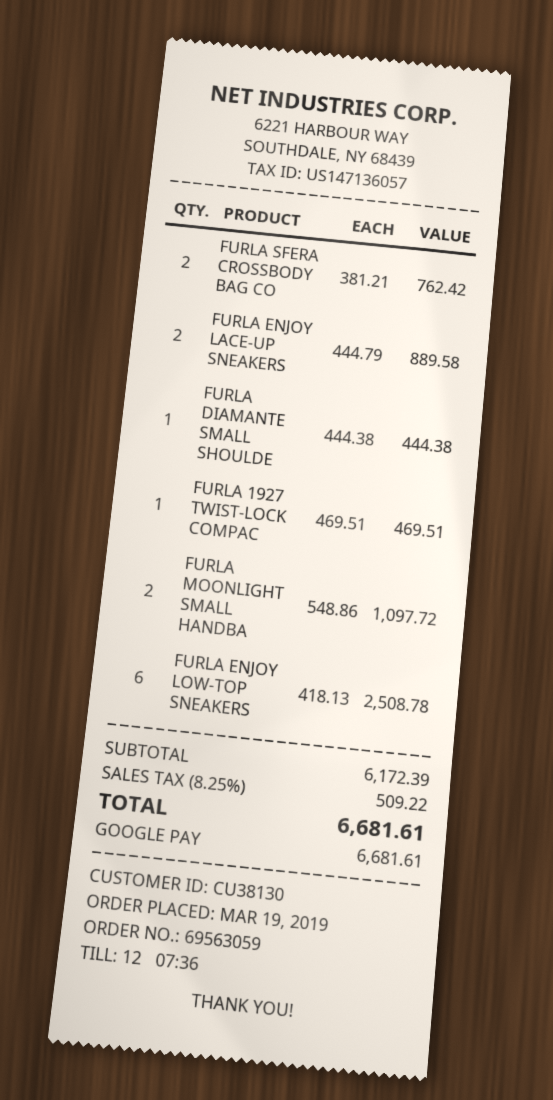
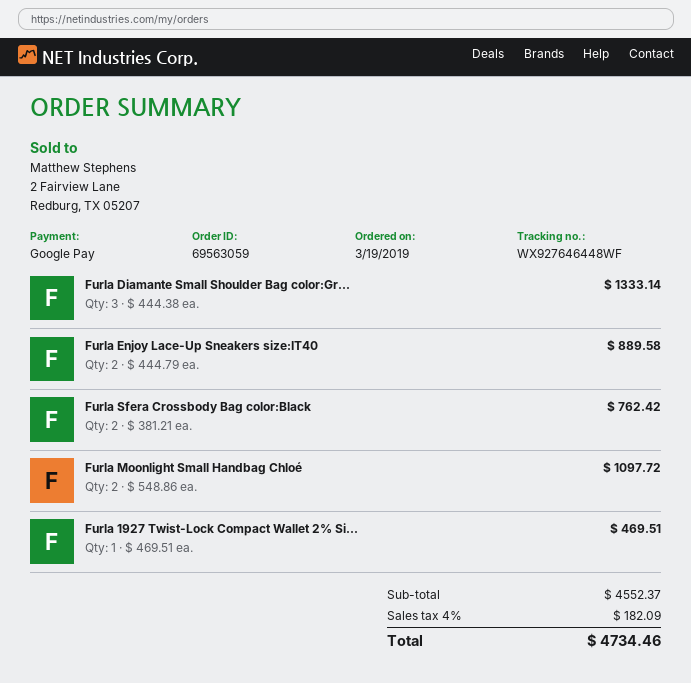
FURLA DIAMANTE SMALL SHOULDE: 1 x 444.38 = 444.38 -> 3 x 444.38 = 1333.14
FURLA ENJOY LOW-TOP SNEAKERS: 6 x 418.13 = 2508.78 -> none
subtotal: 6172.39 -> 4552.37
tax: 8.25% = 509.22 -> 4% = 182.09
total: 6681.61 -> 4734.46

